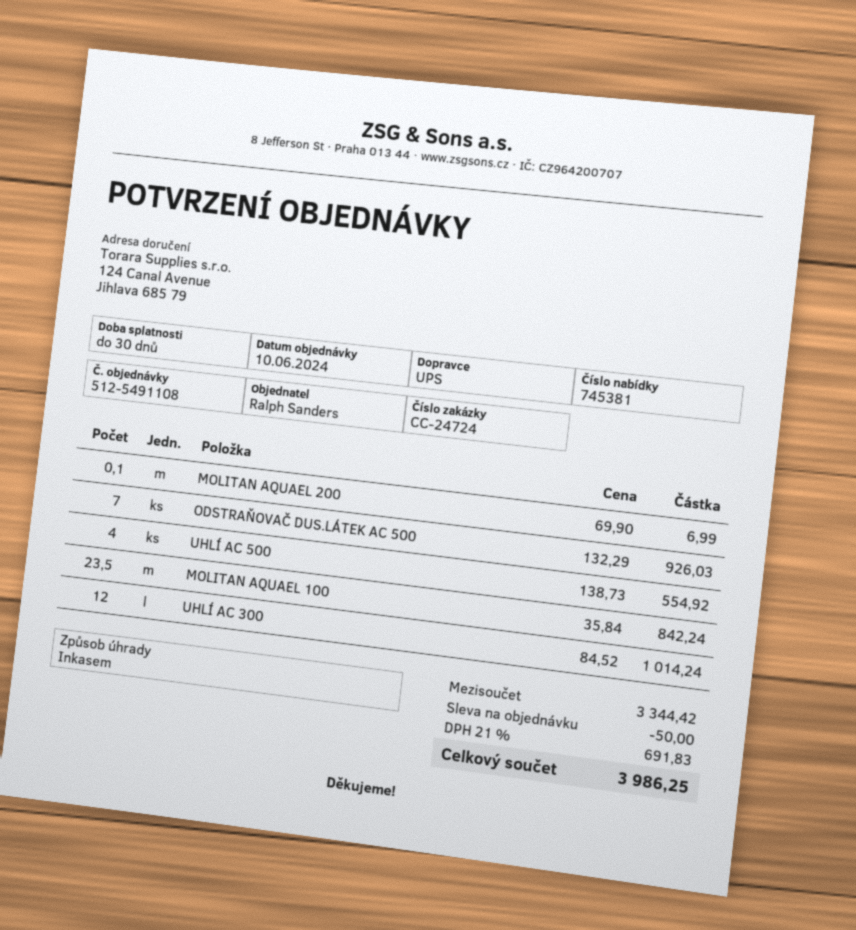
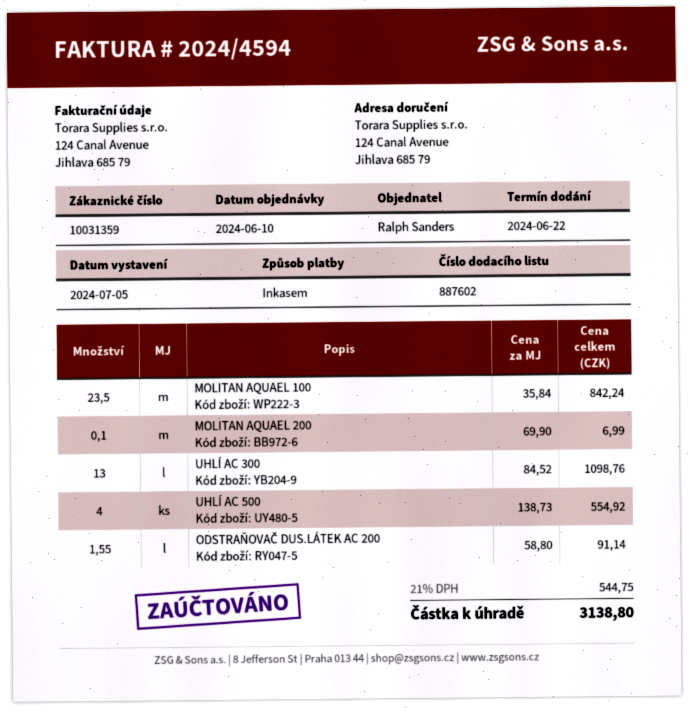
ODSTRAŇOVAČ DUS.LÁTEK AC 500: 7 x 132.29 = 926.03 -> none
UHLÍ AC 300: 12 x 84.52 = 1014.24 -> 13 x 84.52 = 1098.76
ODSTRAŇOVAČ DUS.LÁTEK AC 200: none -> 1.55 x 58.80 = 91.14
discount: 50.00 -> none
tax: 21% = 691.83 -> 21% = 544.75
total: 3986.25 -> 3138.80

